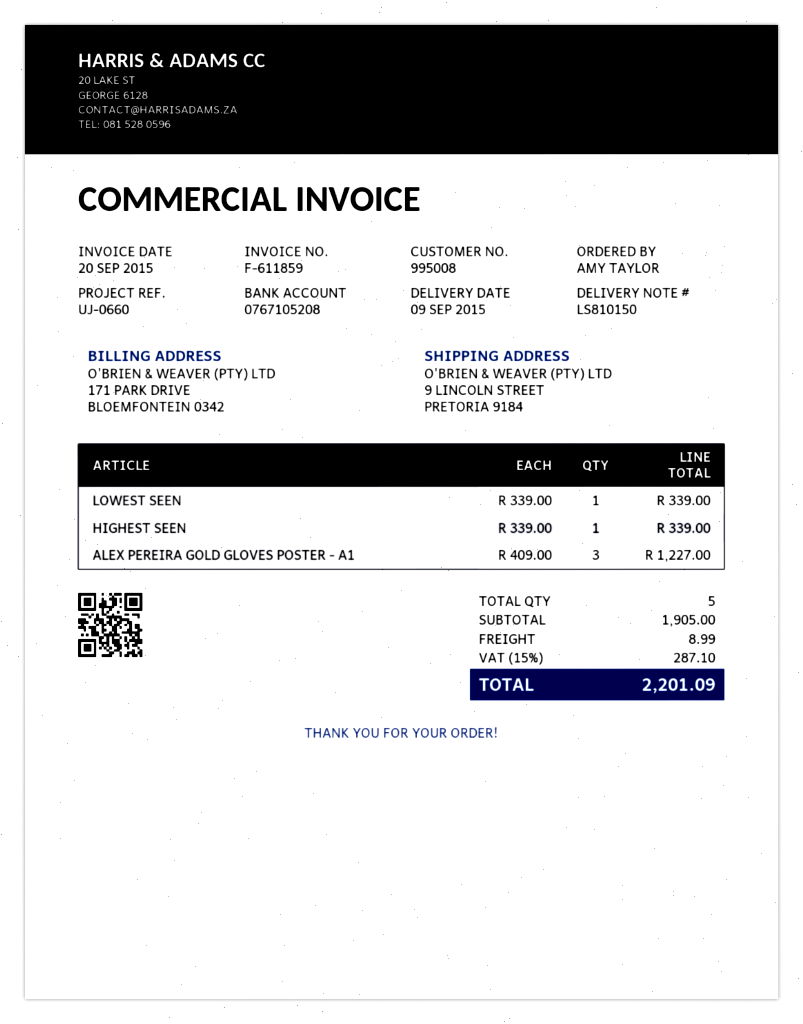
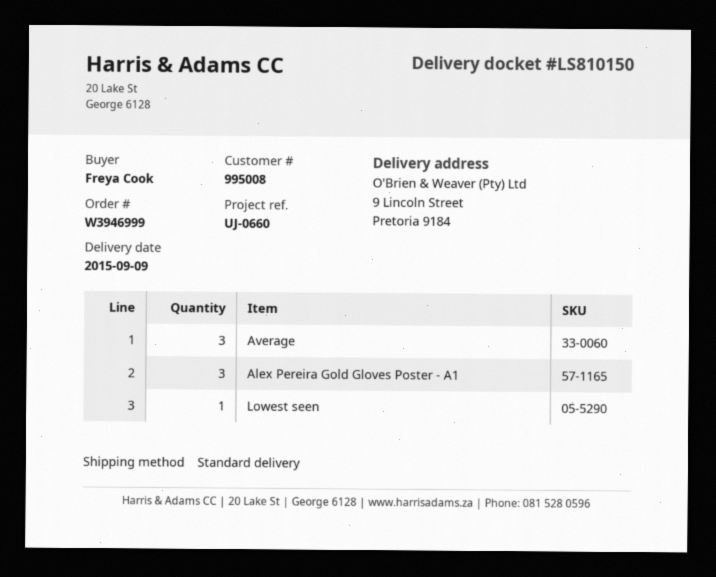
ordered by: AMY TAYLOR -> Freya Cook
HIGHEST SEEN: 1 -> none
Average: none -> 3

